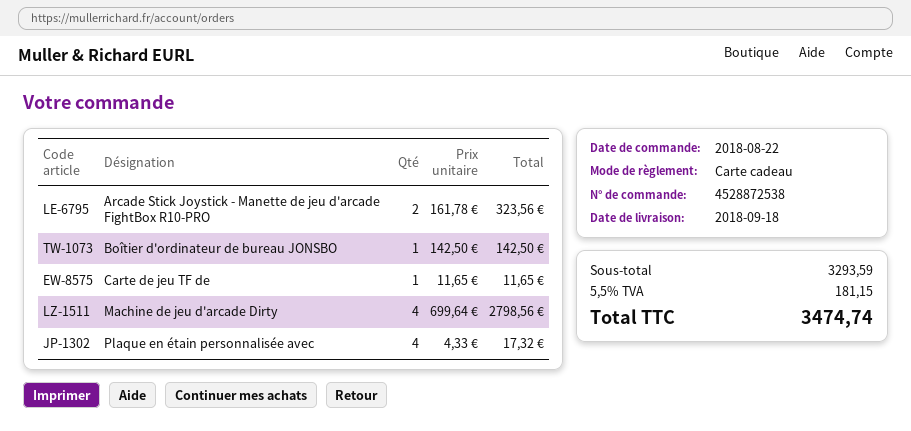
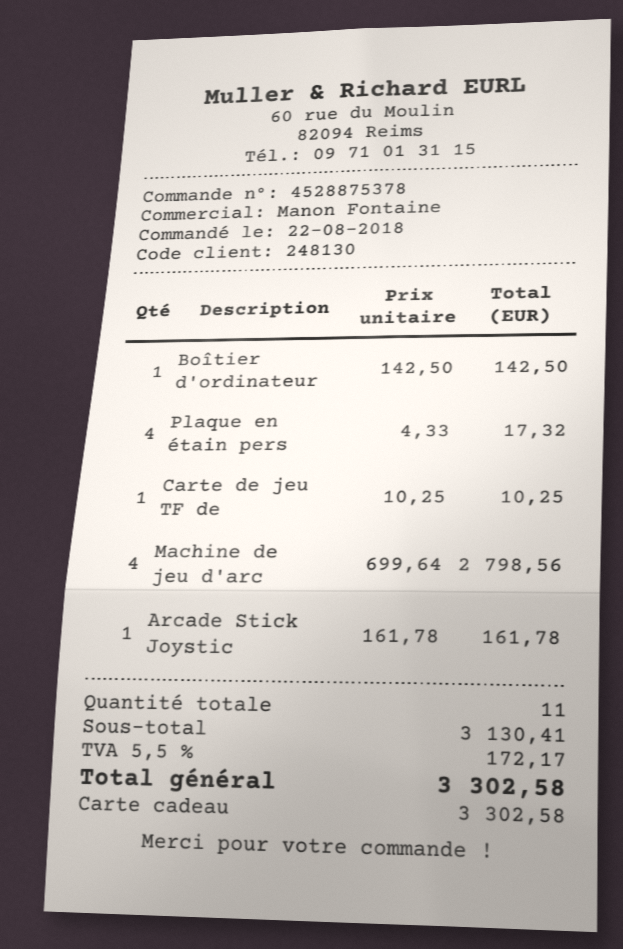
order number: 4528872538 -> 4528875378
Arcade Stick Joystick - Manette de jeu d'arcade FightBox R10-PRO: 2 x 161.78 = 323.56 -> 1 x 161.78 = 161.78
Carte de jeu TF de: 1 x 11.65 = 11.65 -> 1 x 10.25 = 10.25
subtotal: 3293.59 -> 3130.41
tax: 5.5% = 181.15 -> 5.5% = 172.17
total: 3474.74 -> 3302.58

